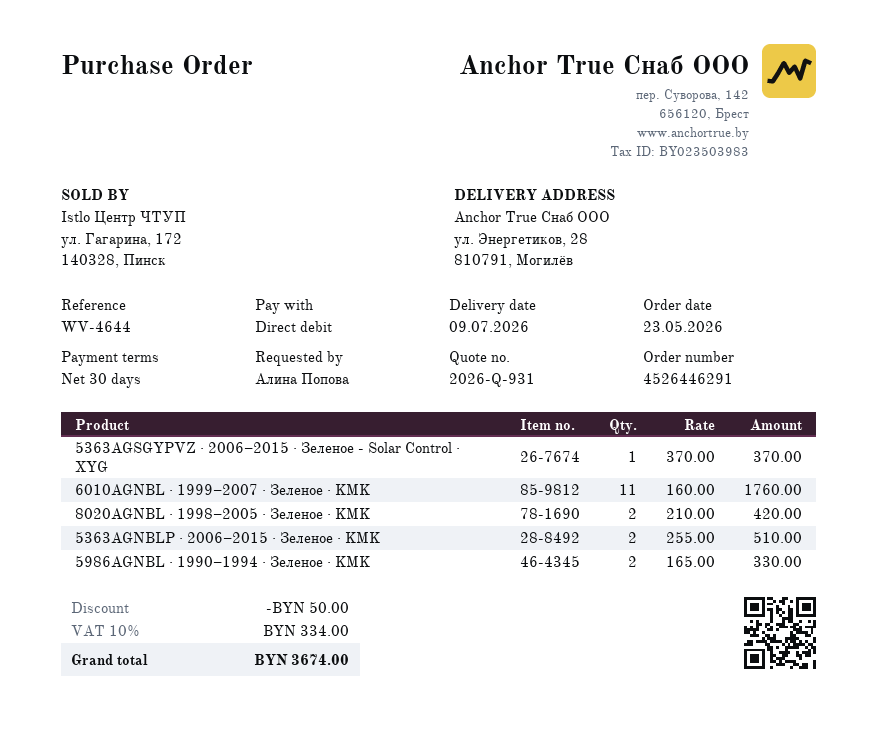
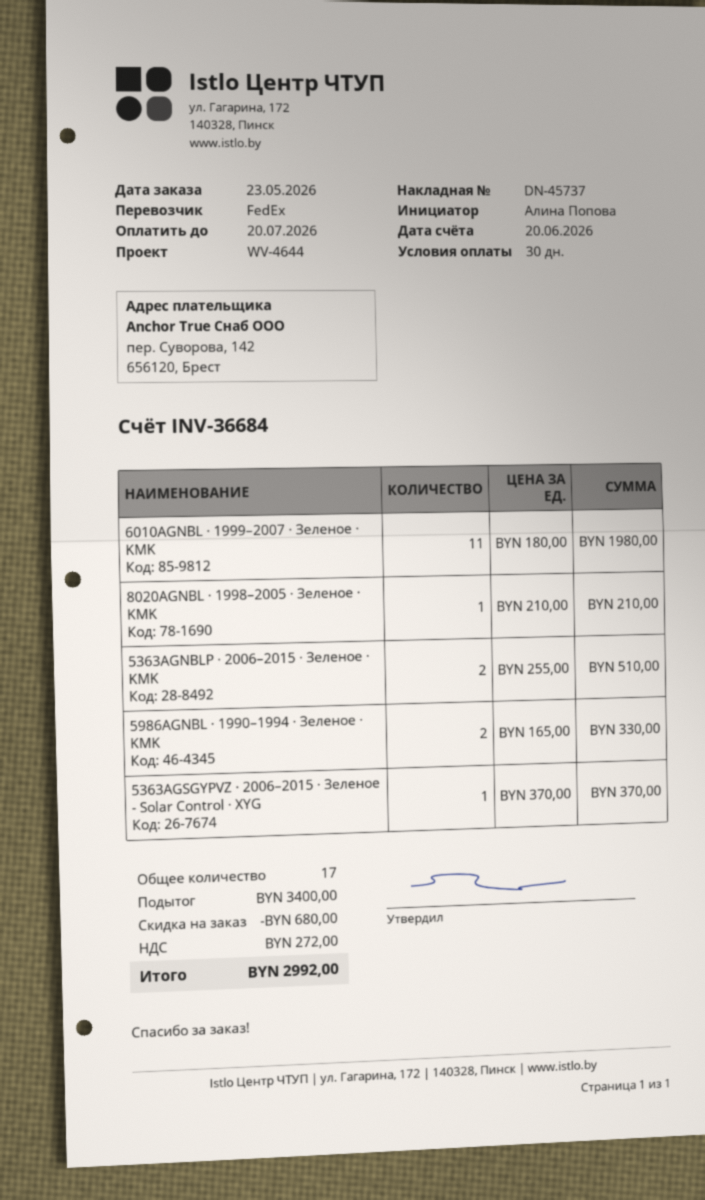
6010AGNBL · 1999–2007 · Зеленое · KMK: 11 x 160.00 = 1760.00 -> 11 x 180.00 = 1980.00
8020AGNBL · 1998–2005 · Зеленое · KMK: 2 x 210.00 = 420.00 -> 1 x 210.00 = 210.00
discount: 50.00 -> 680.00
tax: 334.00 -> 272.00
total: 3674.00 -> 2992.00

